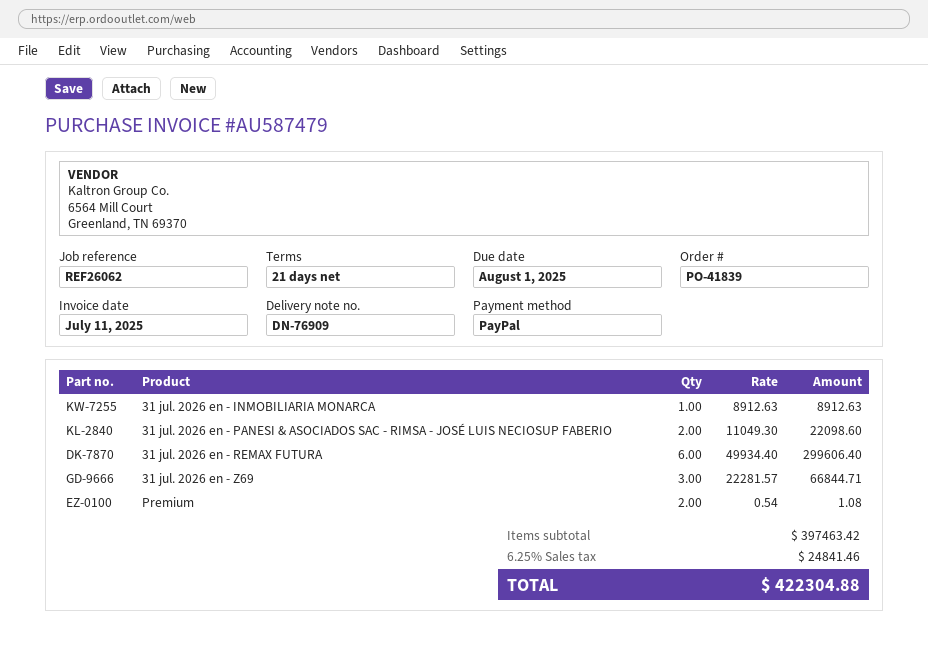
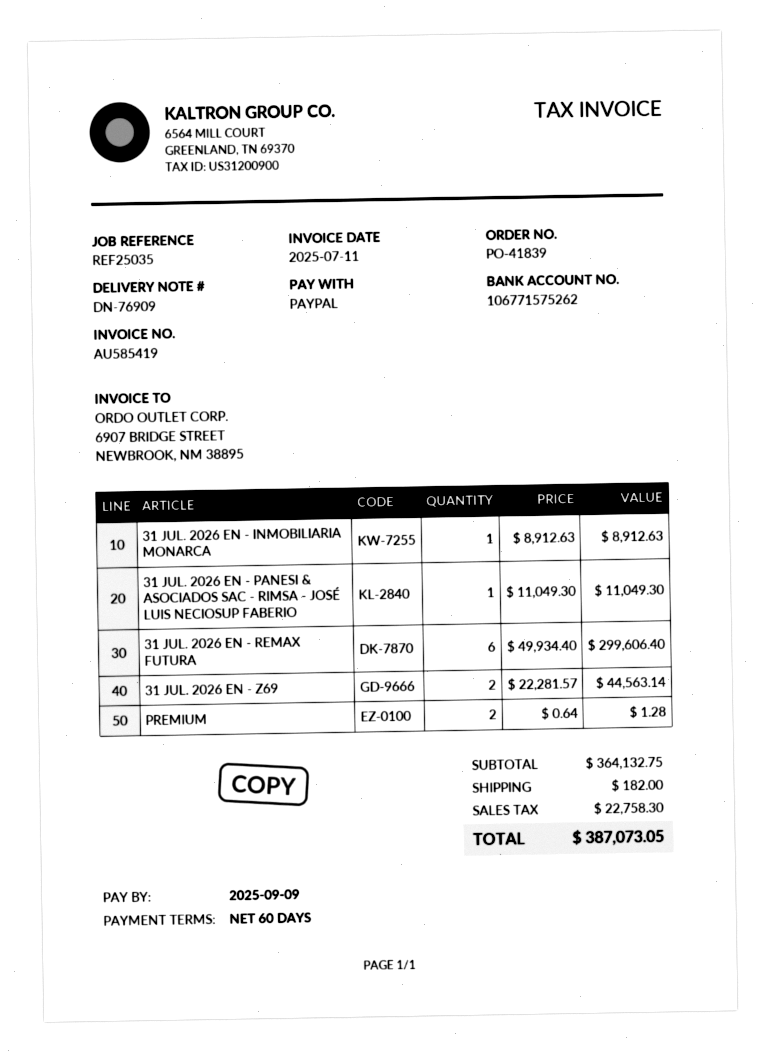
invoice number: AU587479 -> AU585419
payment terms: 21 days -> 60 days
due date: 2025-08-01 -> 2025-09-09
reference: REF26062 -> REF25035
31 jul. 2026 en - PANESI & ASOCIADOS SAC - RIMSA - JOSÉ LUIS NECIOSUP FABERIO: 2 x 11049.30 = 22098.60 -> 1 x 11049.30 = 11049.30
31 jul. 2026 en - Z69: 3 x 22281.57 = 66844.71 -> 2 x 22281.57 = 44563.14
Premium: 2 x 0.54 = 1.08 -> 2 x 0.64 = 1.28
subtotal: 397463.42 -> 364132.75
shipping: none -> 182.00
tax: 24841.46 -> 22758.30
total: 422304.88 -> 387073.05

